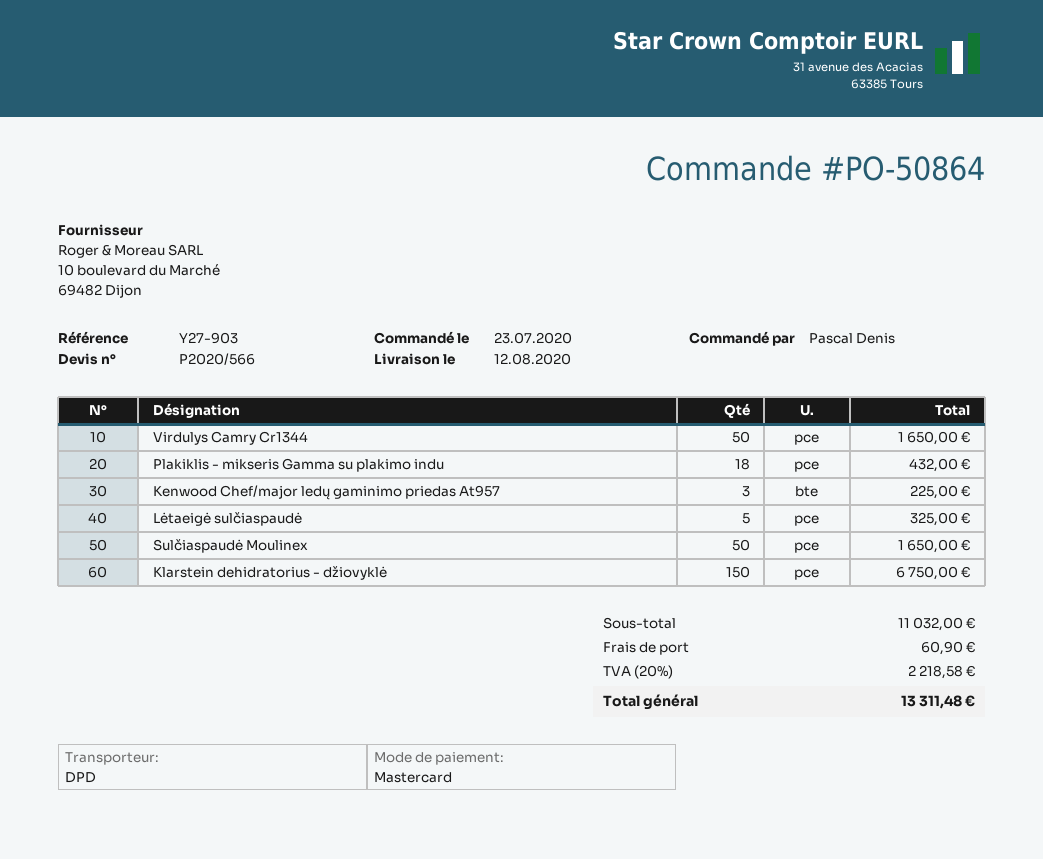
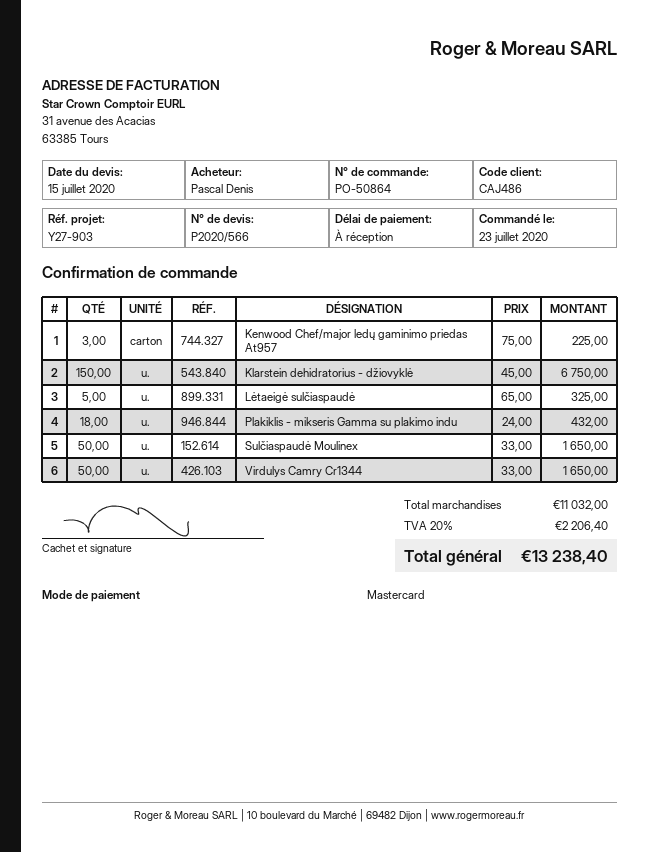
shipping: 60.90 -> none
tax: 20% = 2218.58 -> 20% = 2206.40
total: 13311.48 -> 13238.40

